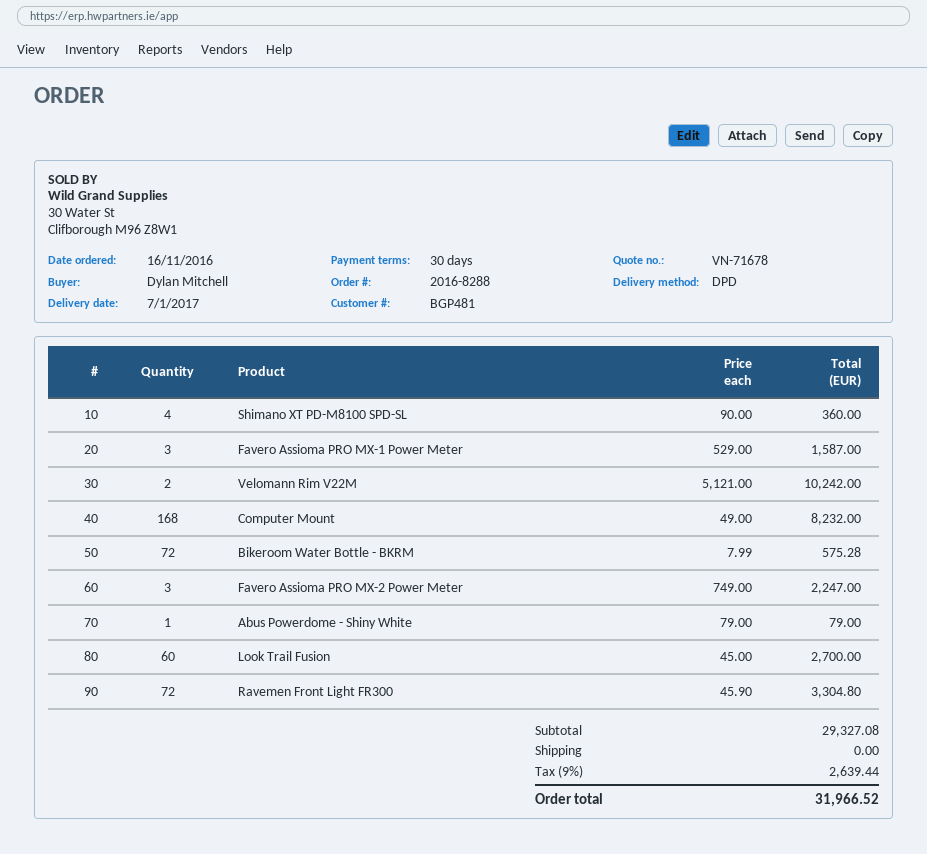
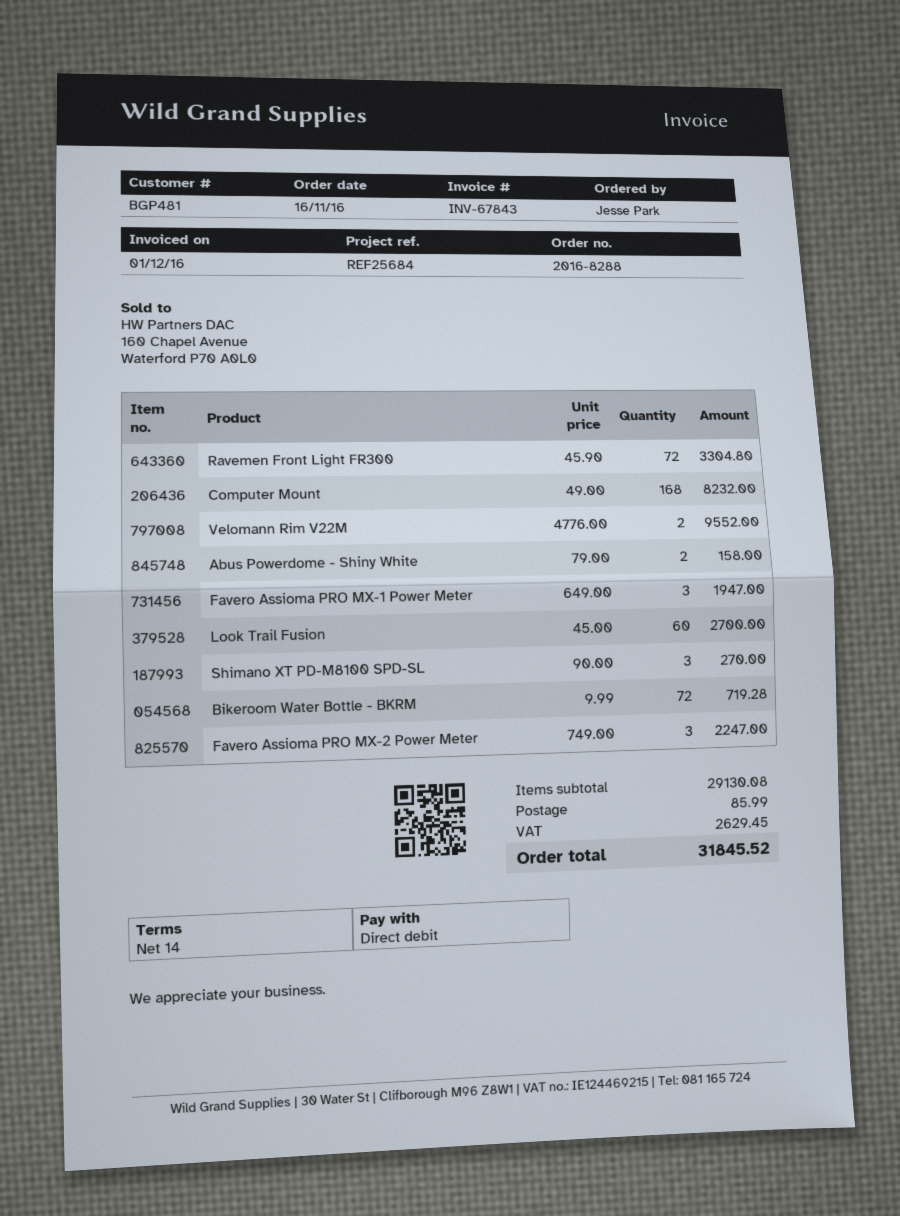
payment terms: 30 days -> 14 days
ordered by: Dylan Mitchell -> Jesse Park
Shimano XT PD-M8100 SPD-SL: 4 x 90.00 = 360.00 -> 3 x 90.00 = 270.00
Favero Assioma PRO MX-1 Power Meter: 3 x 529.00 = 1587.00 -> 3 x 649.00 = 1947.00
Velomann Rim V22M: 2 x 5121.00 = 10242.00 -> 2 x 4776.00 = 9552.00
Bikeroom Water Bottle - BKRM: 72 x 7.99 = 575.28 -> 72 x 9.99 = 719.28
Abus Powerdome - Shiny White: 1 x 79.00 = 79.00 -> 2 x 79.00 = 158.00
subtotal: 29327.08 -> 29130.08
shipping: 0.00 -> 85.99
tax: 2639.44 -> 2629.45
total: 31966.52 -> 31845.52

